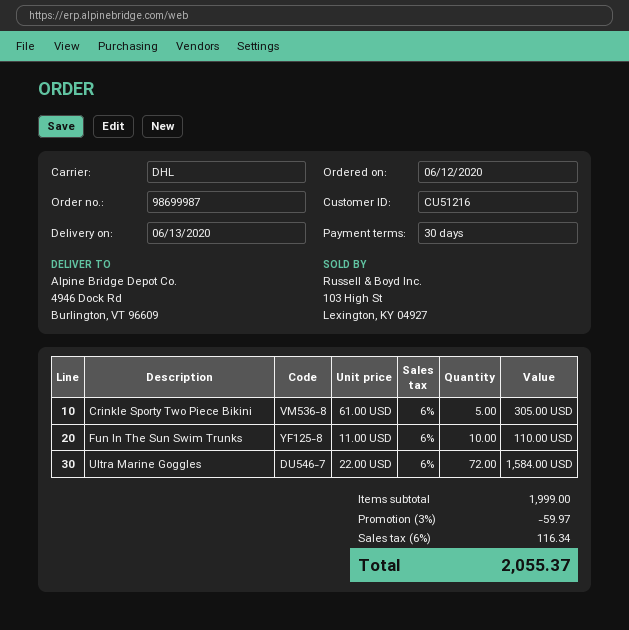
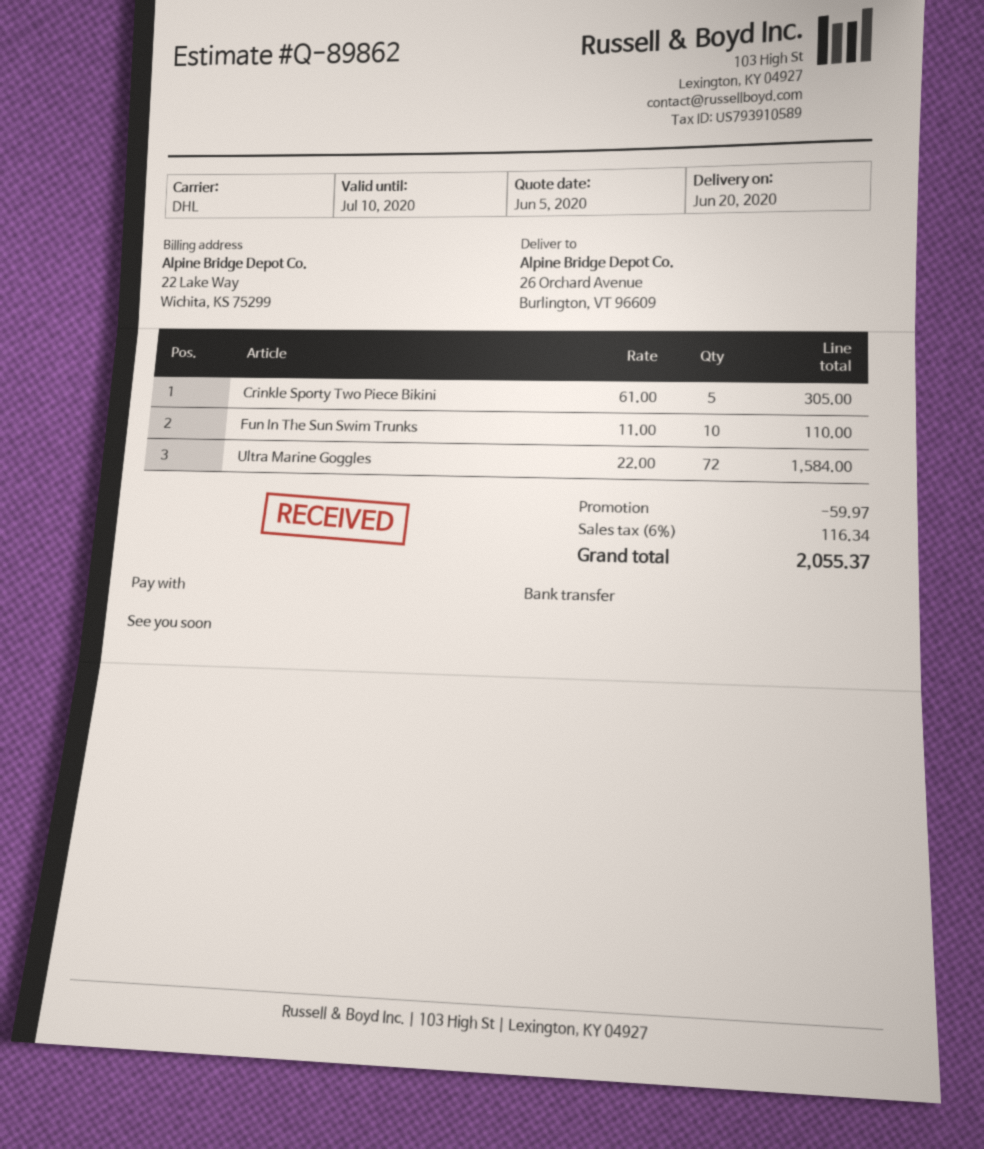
delivery date: 2020-06-13 -> 2020-06-20
ship to: 4946 Dock Rd, Burlington, VT 96609 -> 26 Orchard Avenue, Burlington, VT 96609

